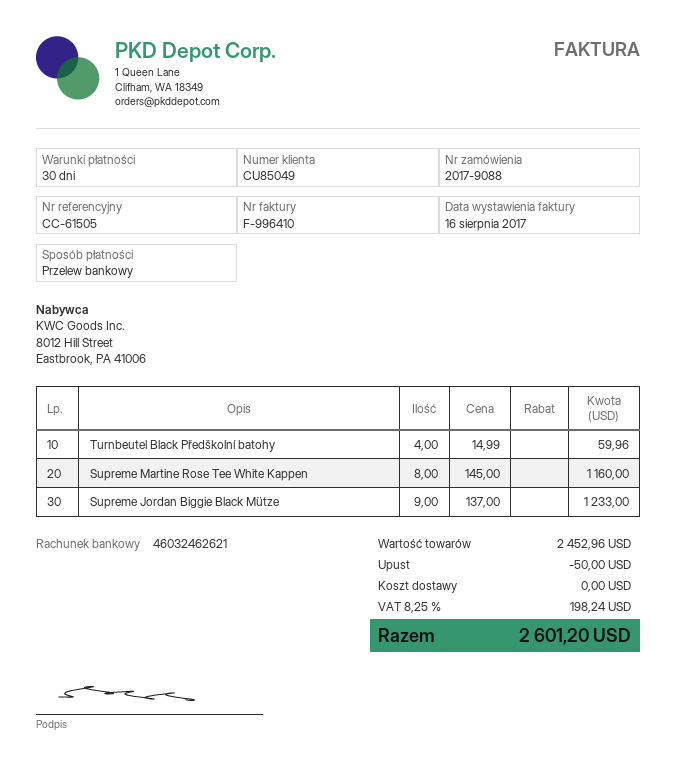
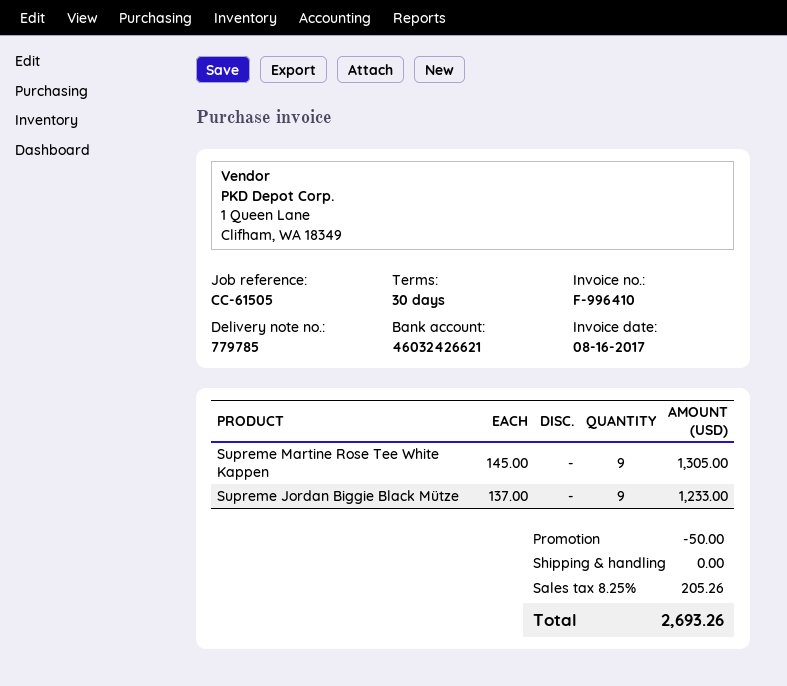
bank account: 46032462621 -> 46032426621
Turnbeutel Black Předškolní batohy: 4 x 14.99 = 59.96 -> none
Supreme Martine Rose Tee White Kappen: 8 x 145.00 = 1160.00 -> 9 x 145.00 = 1305.00
tax: 8.25% = 198.24 -> 8.25% = 205.26
total: 2601.20 -> 2693.26

